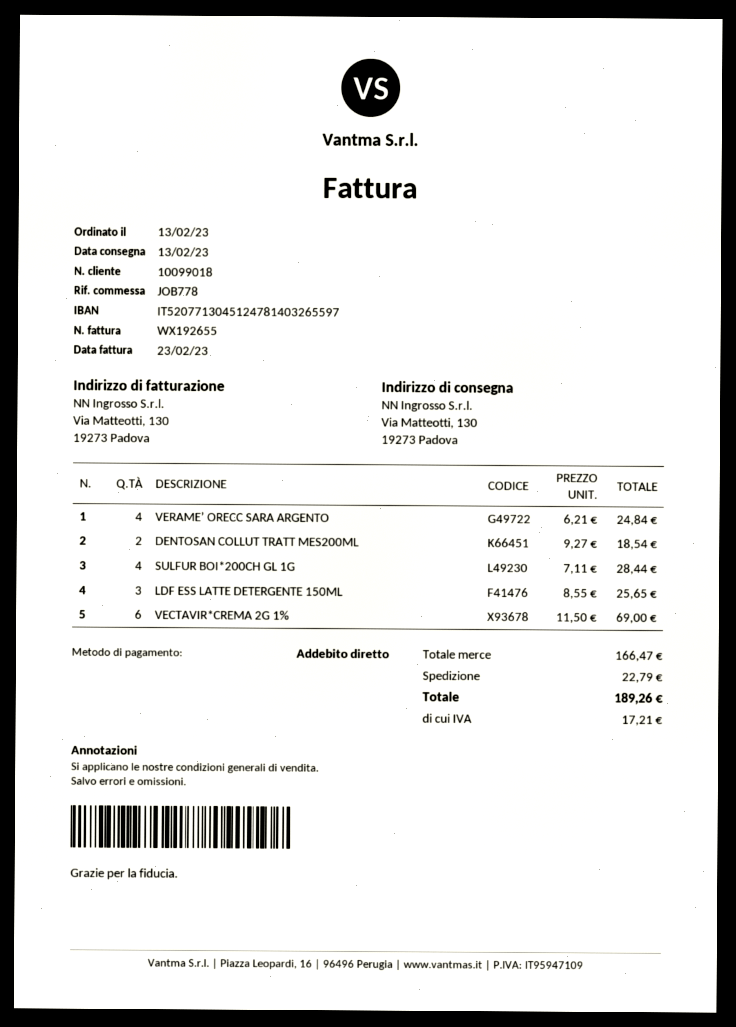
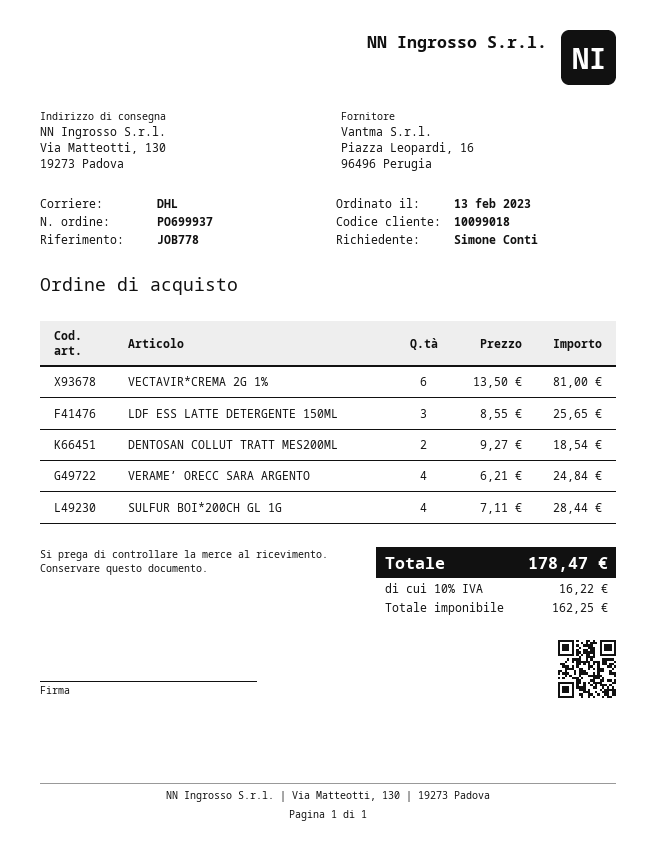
VECTAVIR*CREMA 2G 1%: 6 x 11.50 = 69.00 -> 6 x 13.50 = 81.00
shipping: 22.79 -> none
tax: 17.21 -> 16.22
total: 189.26 -> 178.47

